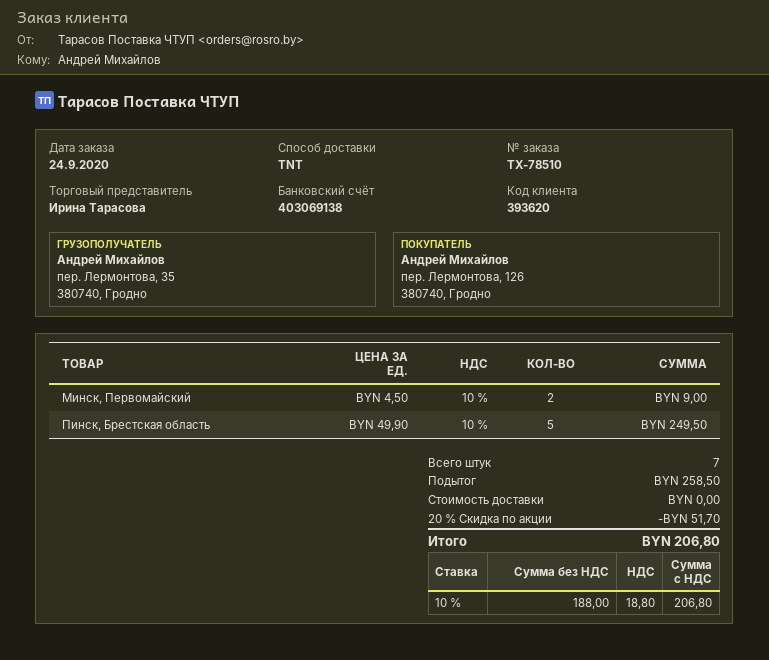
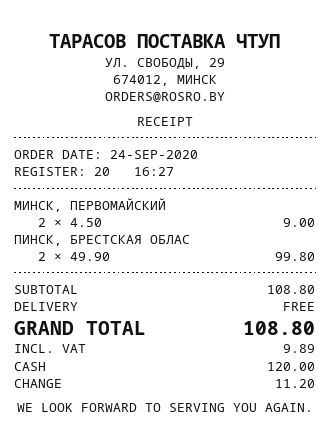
Пинск, Брестская область: 5 x 49.90 = 249.50 -> 2 x 49.90 = 99.80
subtotal: 258.50 -> 108.80
discount: 20% = 51.70 -> none
tax: 18.80 -> 9.89
total: 206.80 -> 108.80

